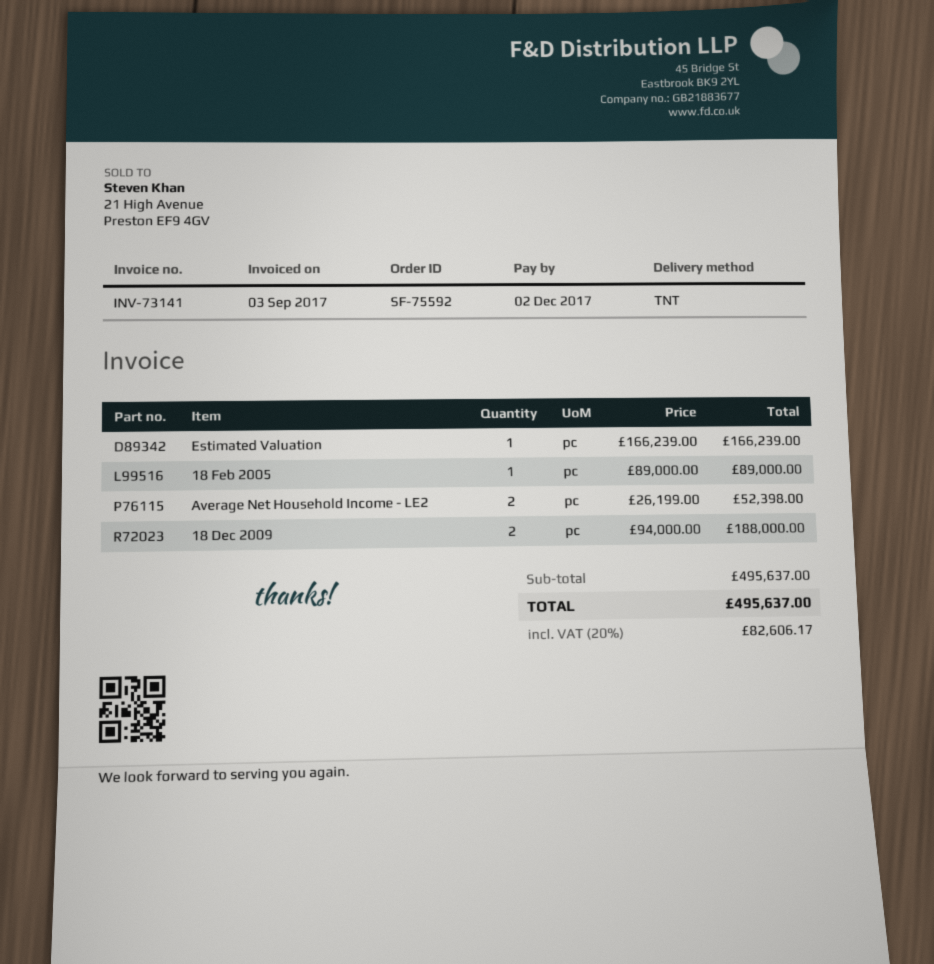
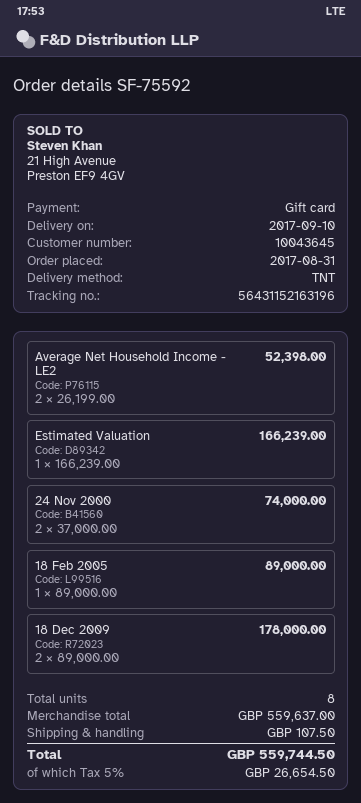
18 Dec 2009: 2 x 94000.00 = 188000.00 -> 2 x 89000.00 = 178000.00
24 Nov 2000: none -> 2 x 37000.00 = 74000.00
subtotal: 495637.00 -> 559637.00
shipping: none -> 107.50
tax: 20% = 82606.17 -> 5% = 26654.50
total: 495637.00 -> 559744.50

